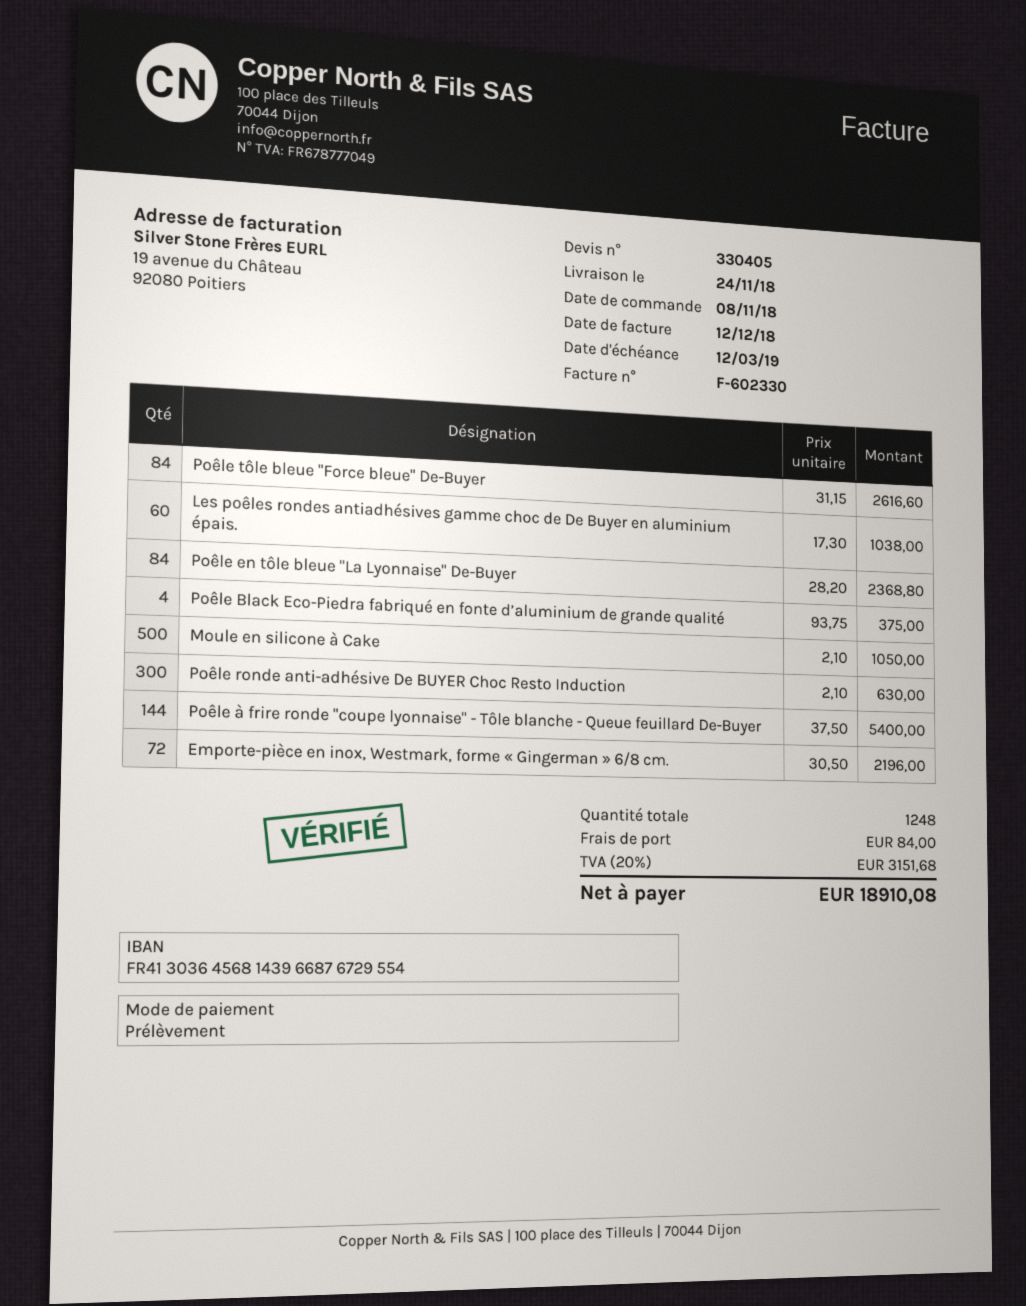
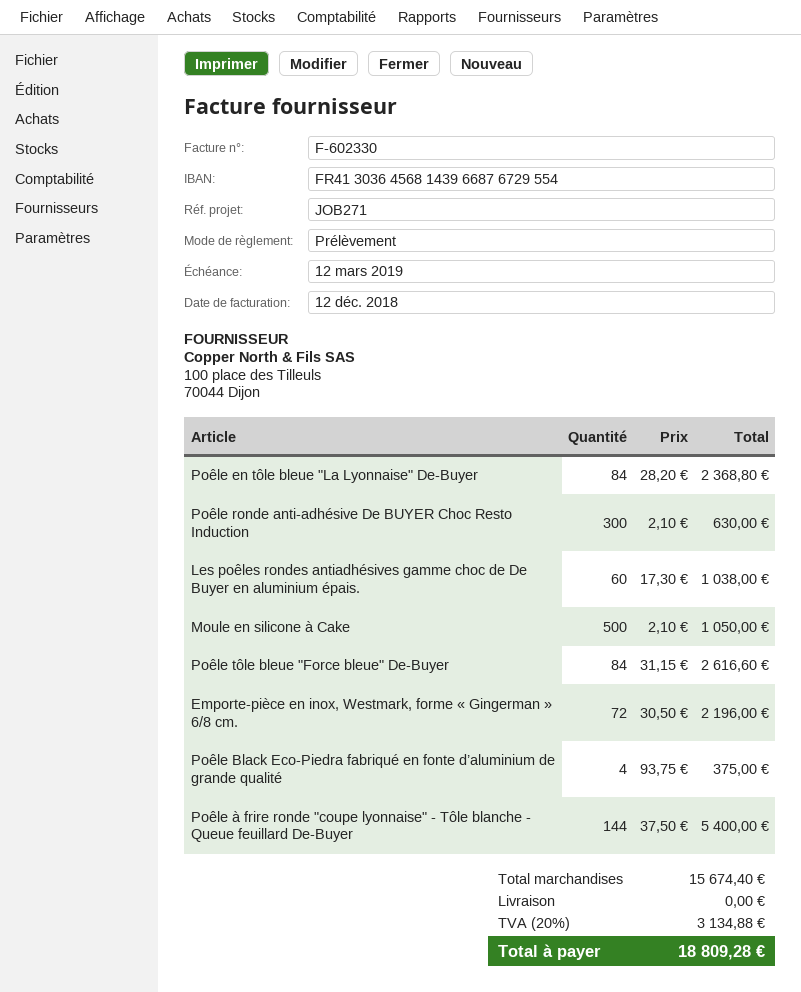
shipping: 84.00 -> 0.00
tax: 20% = 3151.68 -> 20% = 3134.88
total: 18910.08 -> 18809.28

